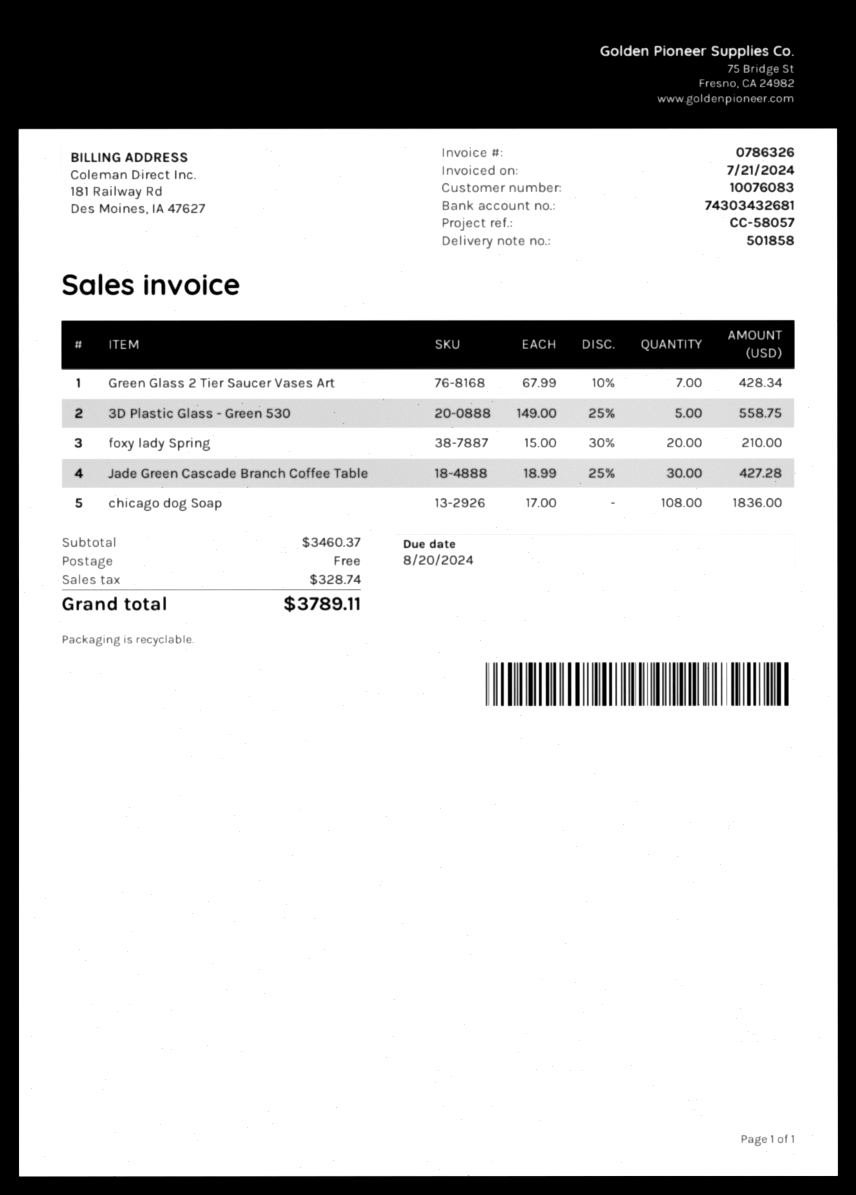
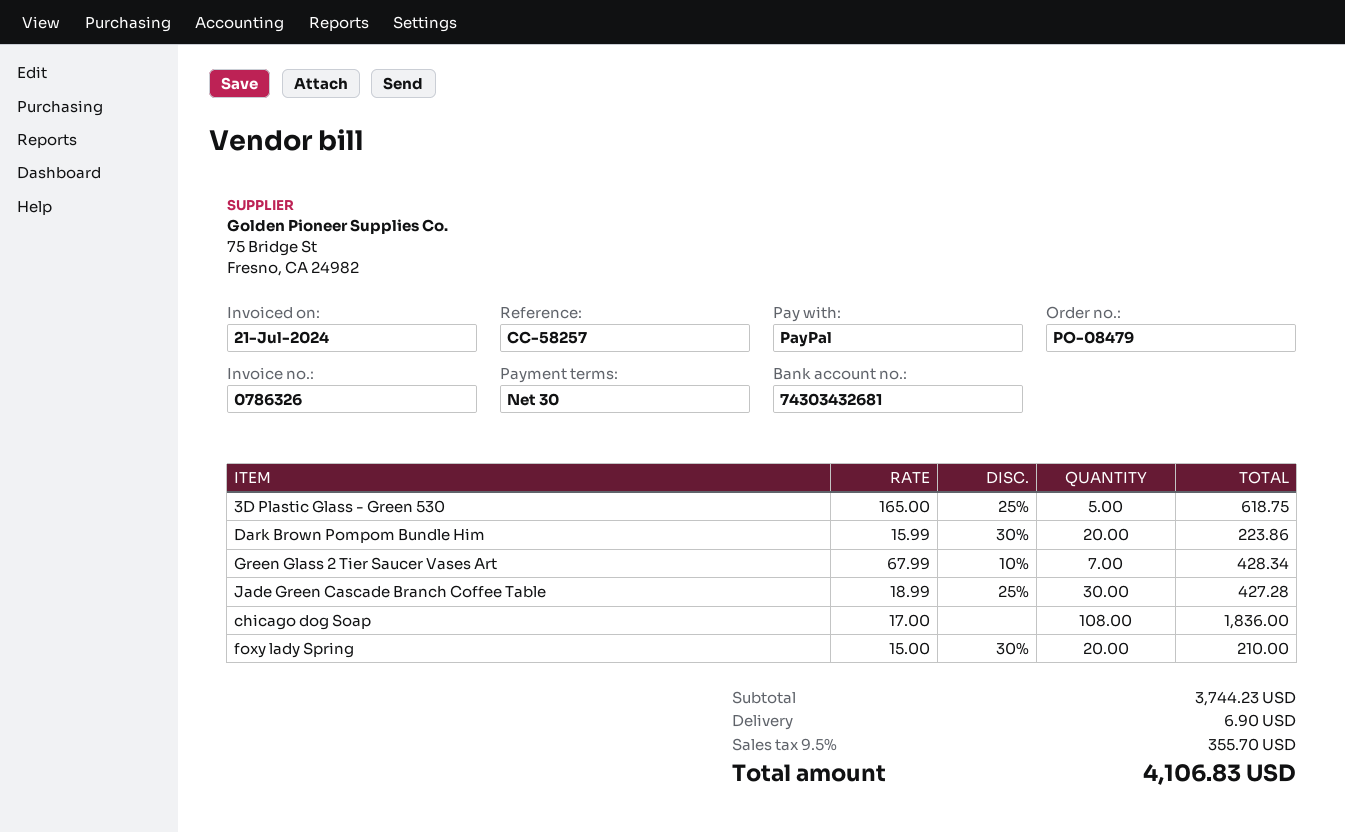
reference: CC-58057 -> CC-58257
3D Plastic Glass - Green 530: 5 x 149.00 - 25% = 558.75 -> 5 x 165.00 - 25% = 618.75
Dark Brown Pompom Bundle Him: none -> 20 x 15.99 - 30% = 223.86
subtotal: 3460.37 -> 3744.23
shipping: 0.00 -> 6.90
tax: 328.74 -> 355.70
total: 3789.11 -> 4106.83

